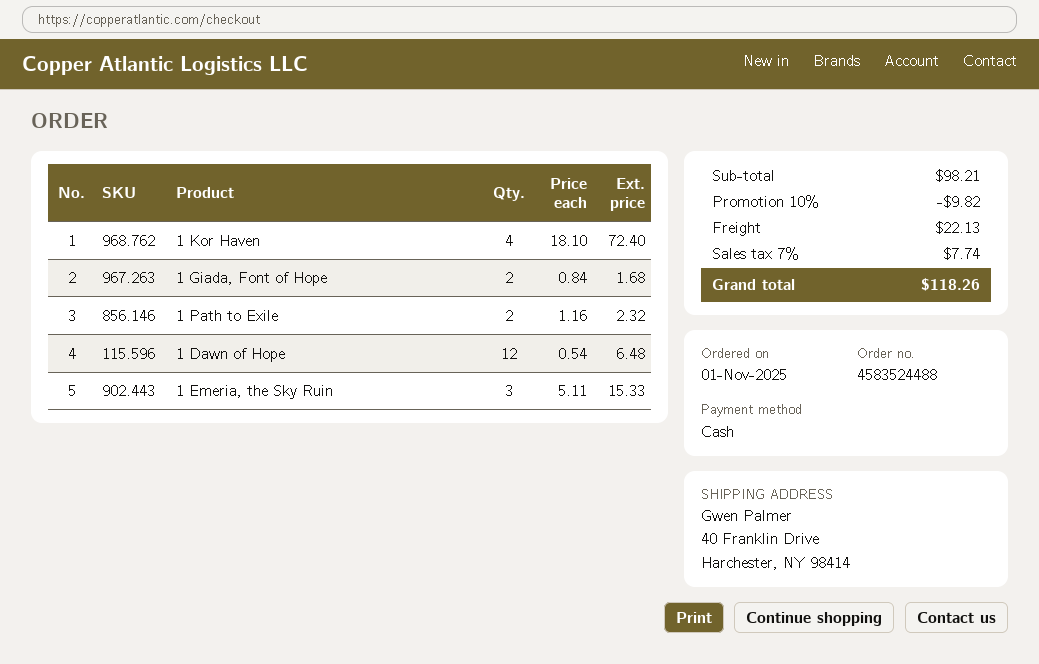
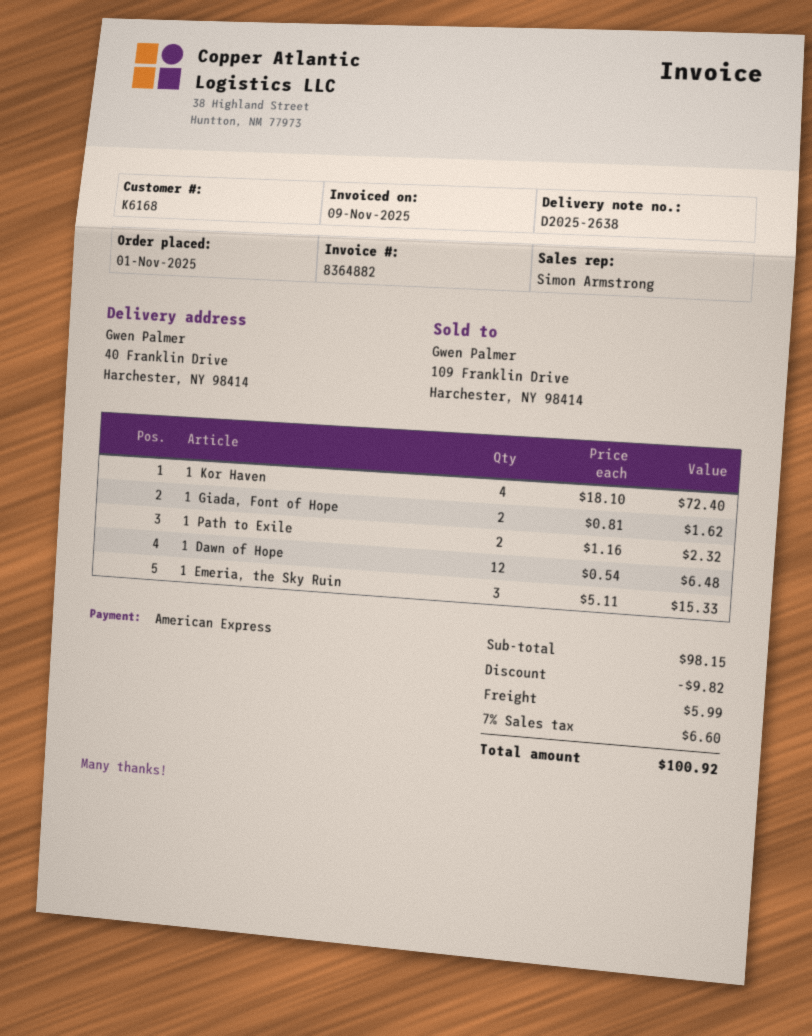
payment method: cash -> American Express
1 Giada, Font of Hope: 2 x 0.84 = 1.68 -> 2 x 0.81 = 1.62
subtotal: 98.21 -> 98.15
shipping: 22.13 -> 5.99
tax: 7% = 7.74 -> 7% = 6.60
total: 118.26 -> 100.92

